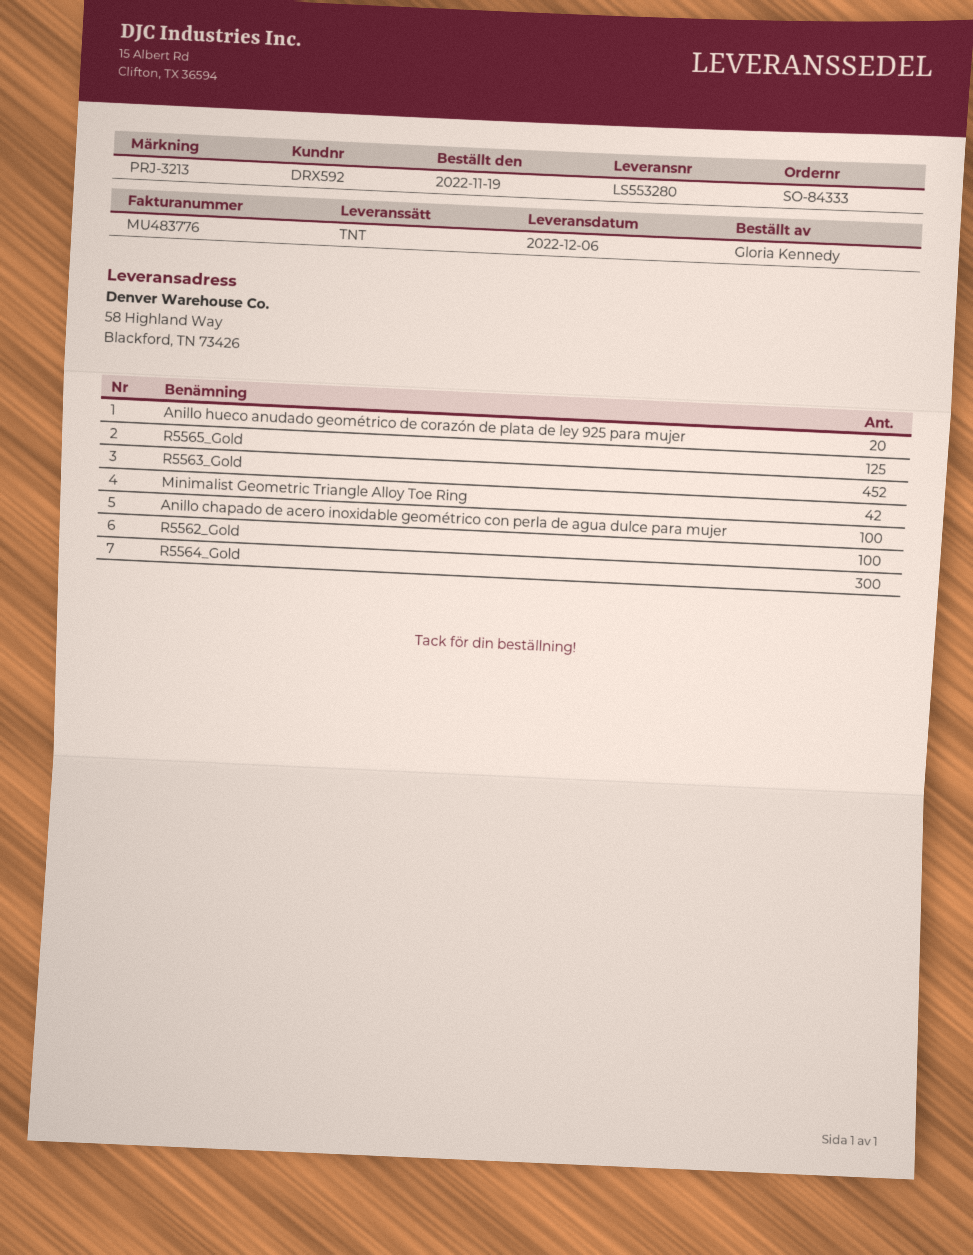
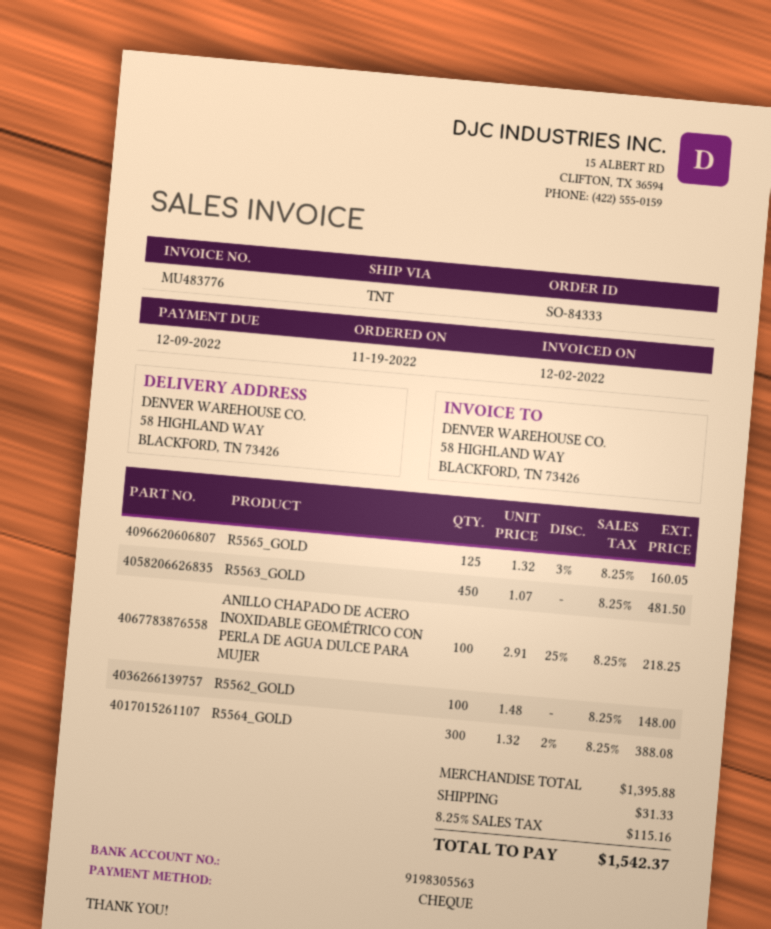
Anillo hueco anudado geométrico de corazón de plata de ley 925 para mujer: 20 -> none
R5563_Gold: 452 -> 450
Minimalist Geometric Triangle Alloy Toe Ring: 42 -> none

